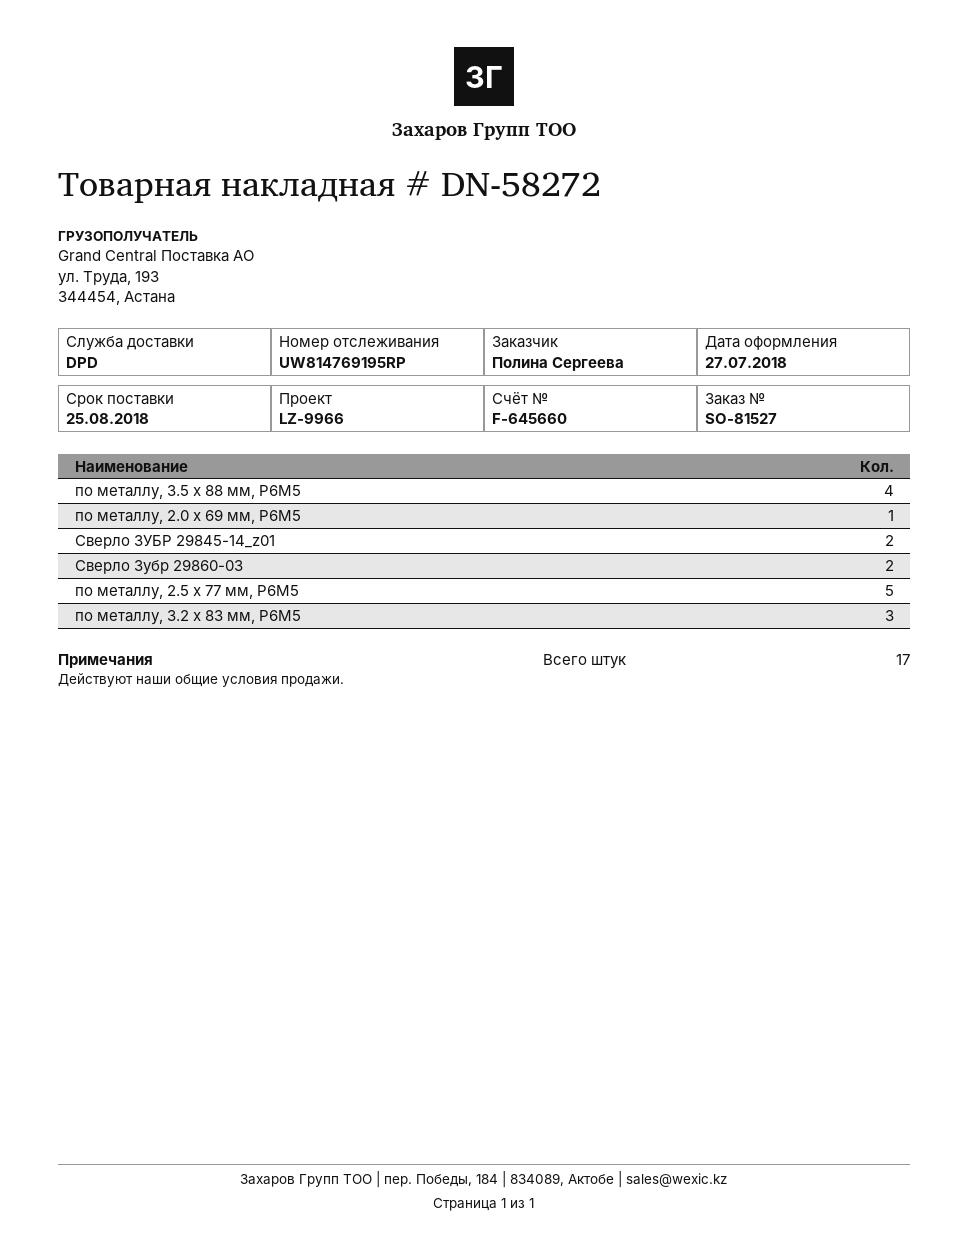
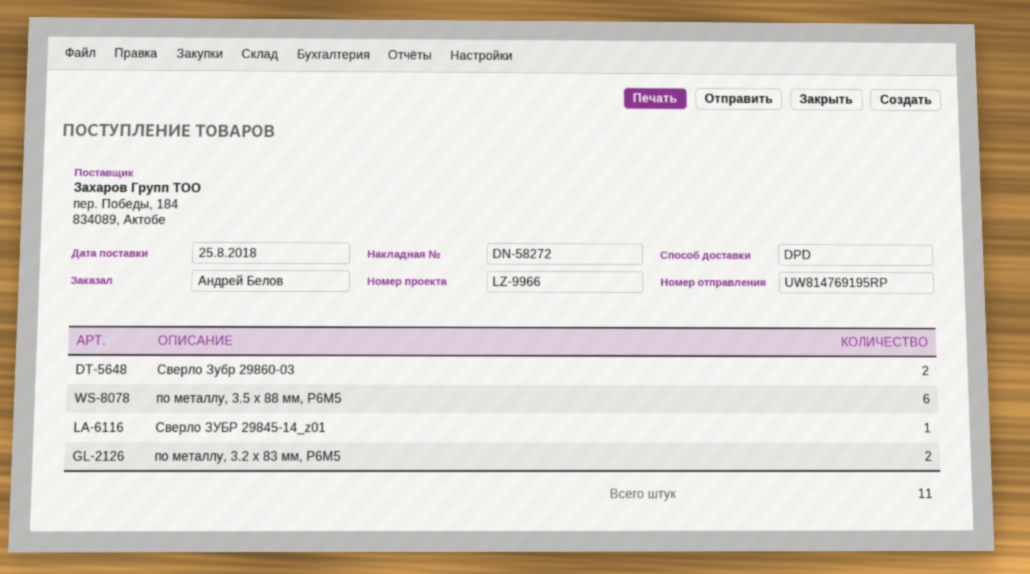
ordered by: Полина Сергеева -> Андрей Белов
по металлу, 3.5 х 88 мм, Р6М5: 4 -> 6
по металлу, 2.0 х 69 мм, Р6М5: 1 -> none
Сверло ЗУБР 29845-14_z01: 2 -> 1
по металлу, 2.5 х 77 мм, Р6М5: 5 -> none
по металлу, 3.2 х 83 мм, Р6М5: 3 -> 2
total quantity: 17 -> 11

